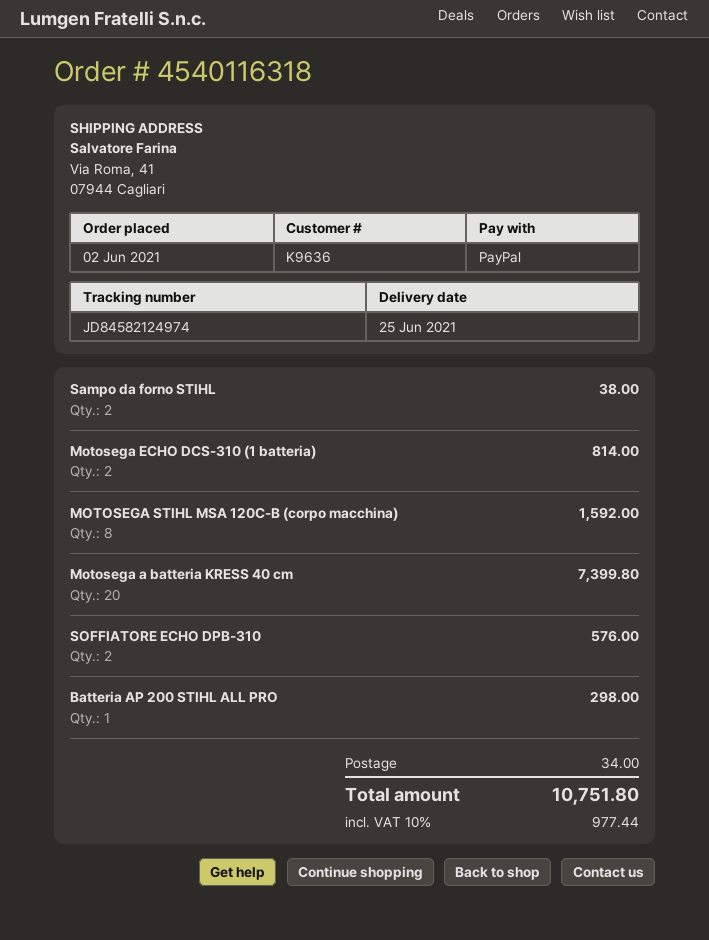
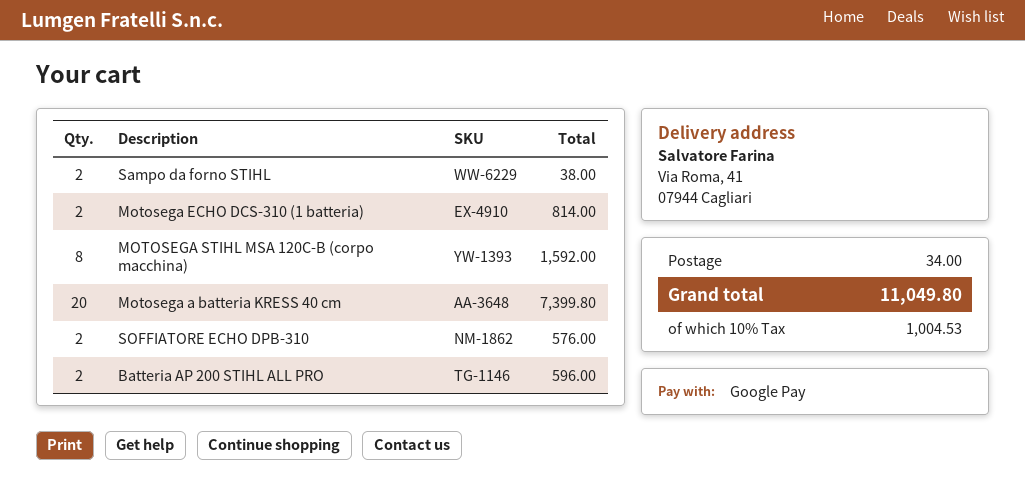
payment method: PayPal -> Google Pay
Batteria AP 200 STIHL ALL PRO: 1 for 298.00 -> 2 for 596.00
tax: 10% = 977.44 -> 10% = 1004.53
total: 10751.80 -> 11049.80

